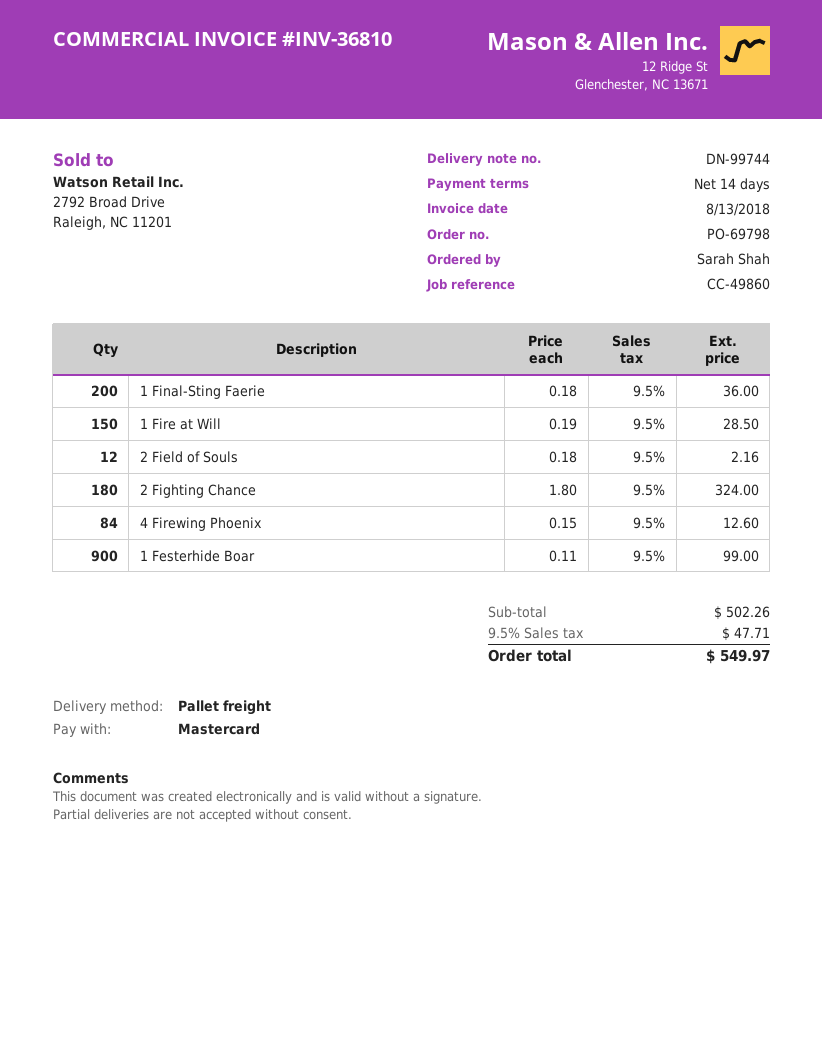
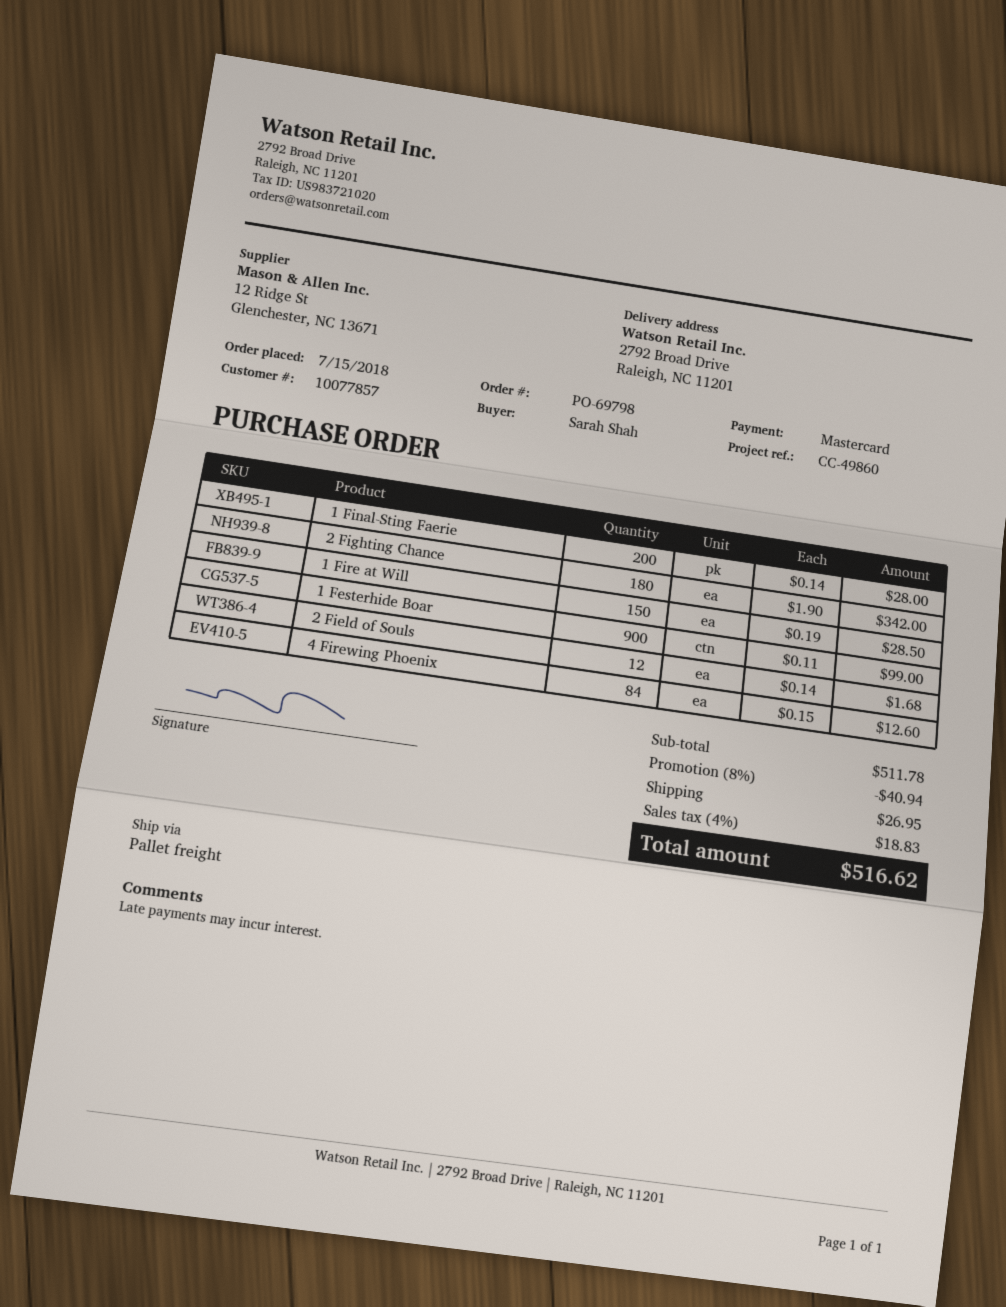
1 Final-Sting Faerie: 200 x 0.18 = 36.00 -> 200 x 0.14 = 28.00
2 Field of Souls: 12 x 0.18 = 2.16 -> 12 x 0.14 = 1.68
2 Fighting Chance: 180 x 1.80 = 324.00 -> 180 x 1.90 = 342.00
subtotal: 502.26 -> 511.78
discount: none -> 8% = 40.94
shipping: none -> 26.95
tax: 9.5% = 47.71 -> 4% = 18.83
total: 549.97 -> 516.62

